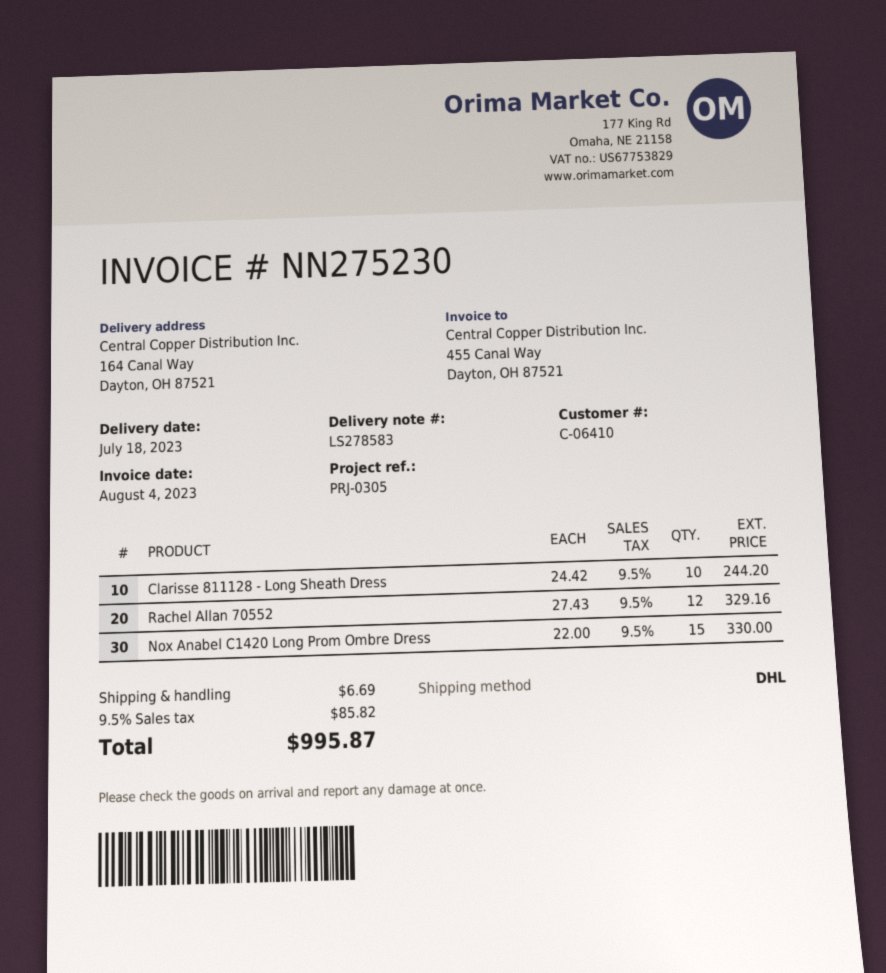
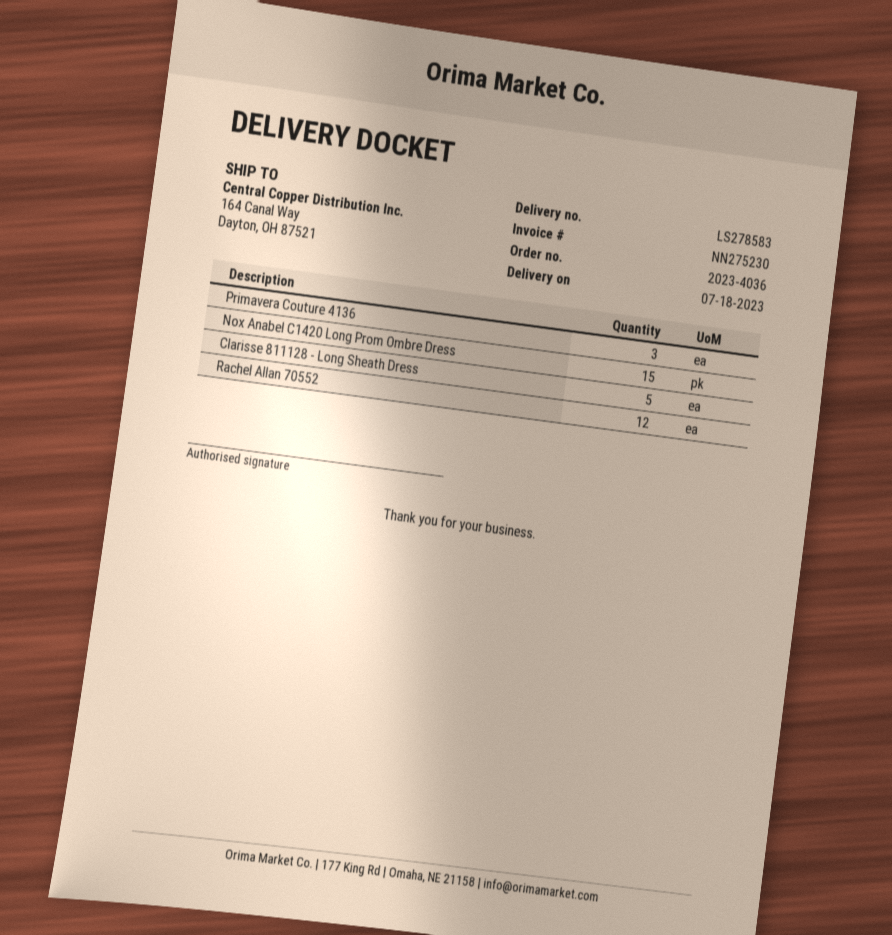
Clarisse 811128 - Long Sheath Dress: 10 -> 5
Primavera Couture 4136: none -> 3

